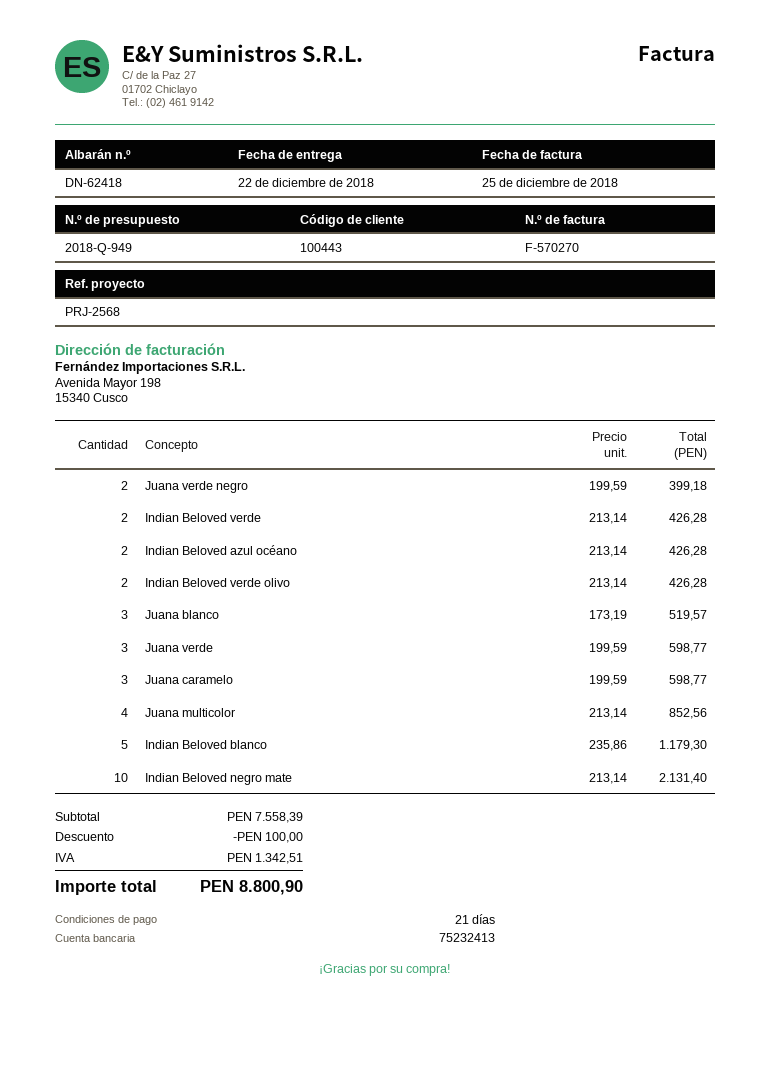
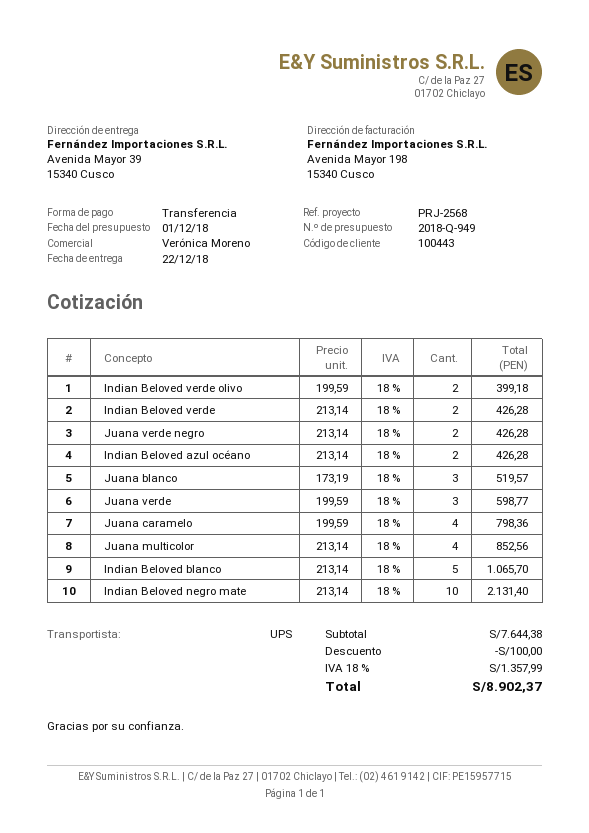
Juana verde negro: 2 x 199.59 = 399.18 -> 2 x 213.14 = 426.28
Indian Beloved verde olivo: 2 x 213.14 = 426.28 -> 2 x 199.59 = 399.18
Juana caramelo: 3 x 199.59 = 598.77 -> 4 x 199.59 = 798.36
Indian Beloved blanco: 5 x 235.86 = 1179.30 -> 5 x 213.14 = 1065.70
subtotal: 7558.39 -> 7644.38
tax: 1342.51 -> 1357.99
total: 8800.90 -> 8902.37

